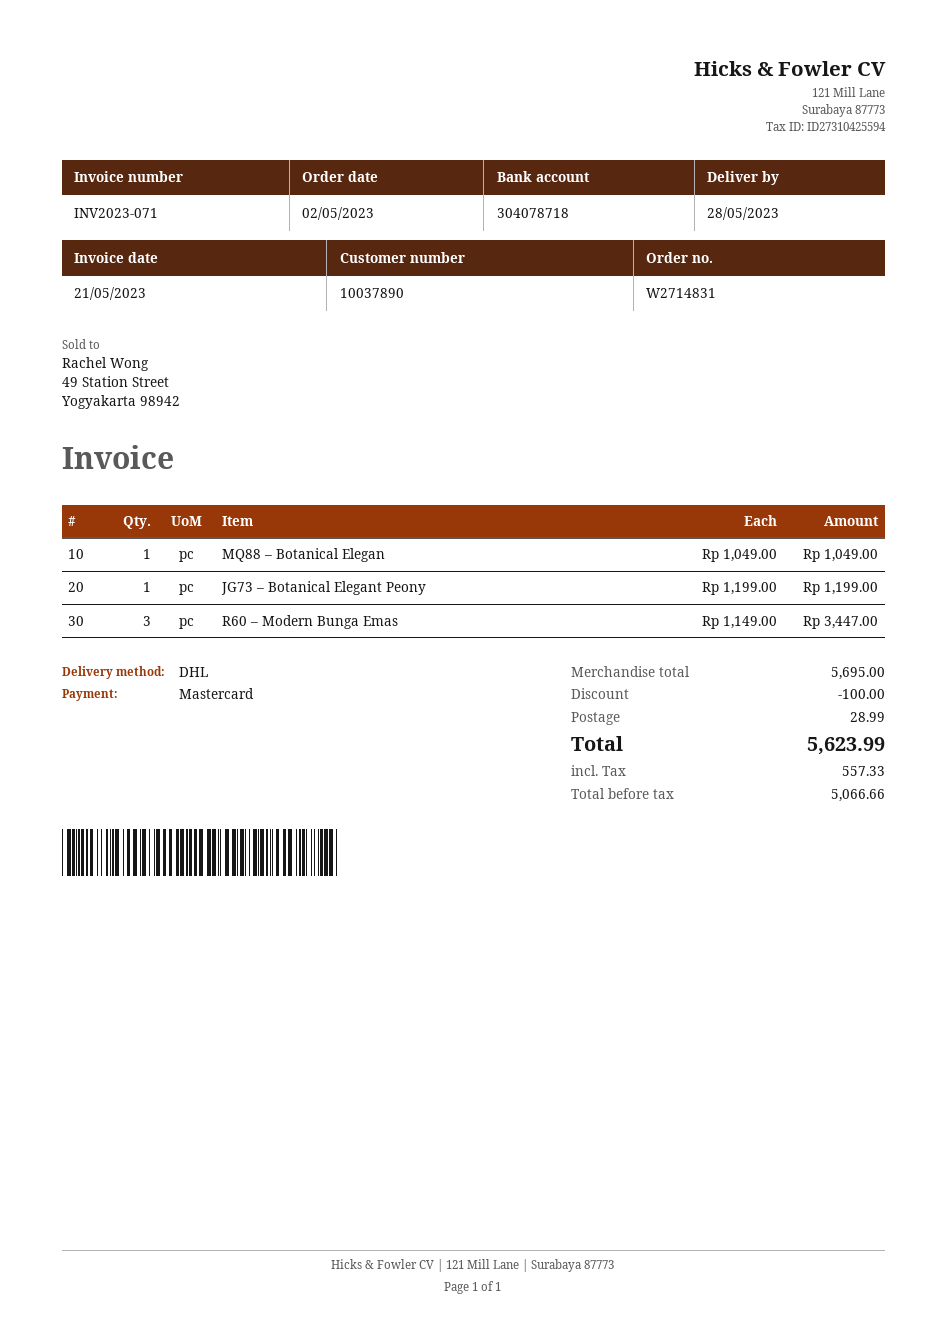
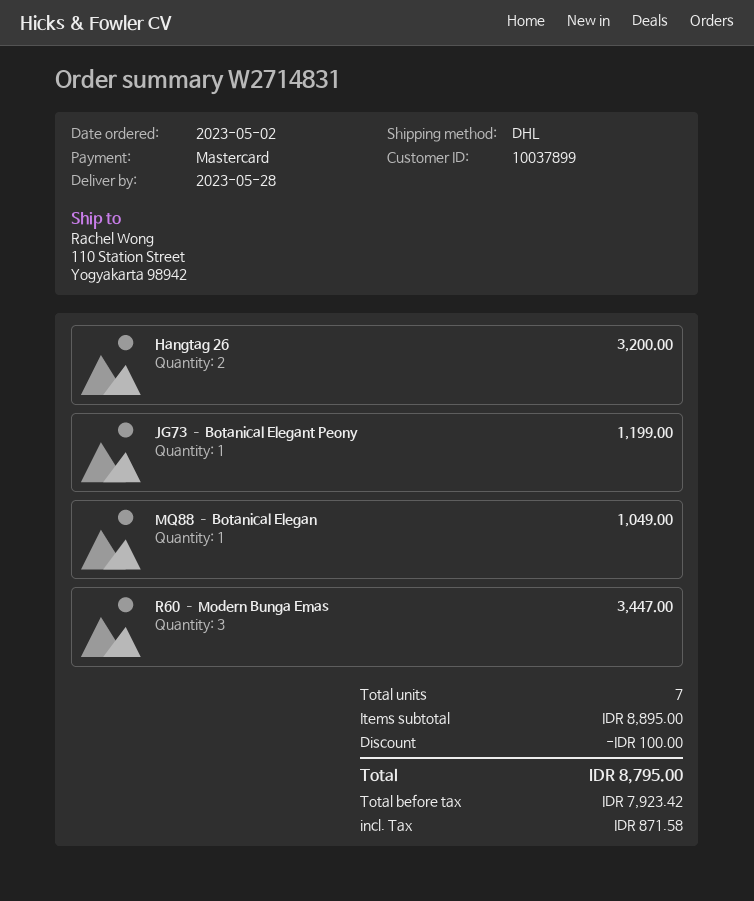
customer number: 10037890 -> 10037899
Hangtag 26: none -> 2 for 3200.00
subtotal: 5695.00 -> 8895.00
shipping: 28.99 -> none
net: 5066.66 -> 7923.42
tax: 557.33 -> 871.58
total: 5623.99 -> 8795.00

